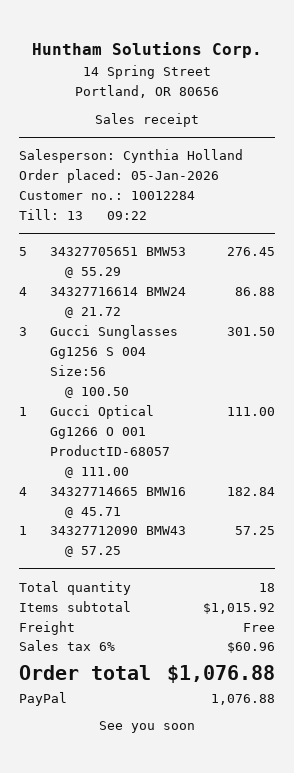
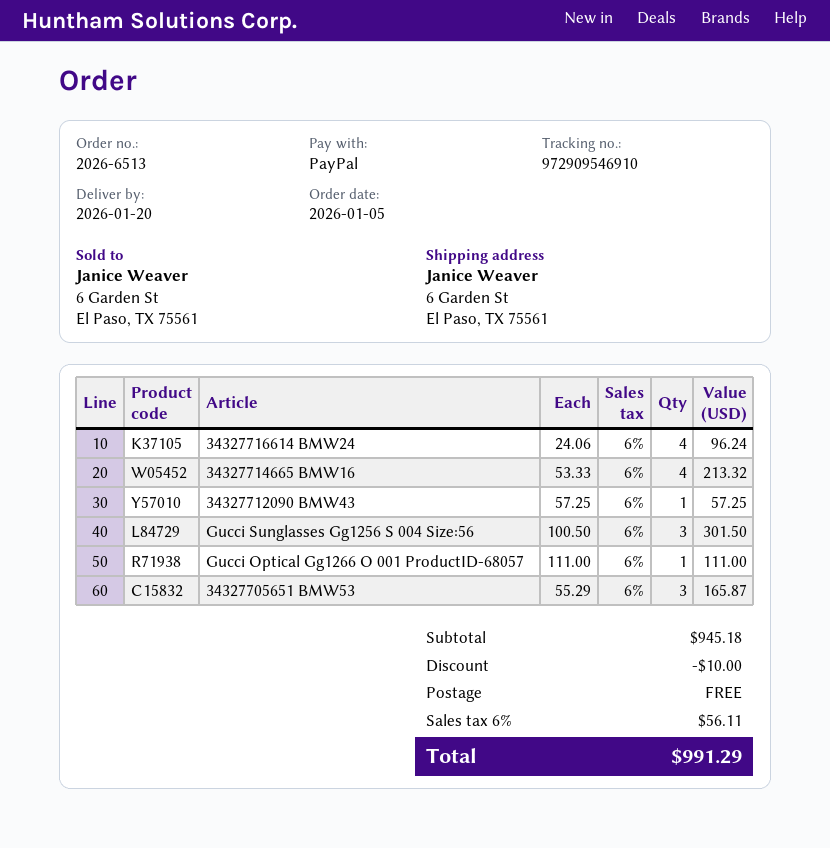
34327705651 BMW53: 5 x 55.29 = 276.45 -> 3 x 55.29 = 165.87
34327716614 BMW24: 4 x 21.72 = 86.88 -> 4 x 24.06 = 96.24
34327714665 BMW16: 4 x 45.71 = 182.84 -> 4 x 53.33 = 213.32
subtotal: 1015.92 -> 945.18
discount: none -> 10.00
tax: 6% = 60.96 -> 6% = 56.11
total: 1076.88 -> 991.29

